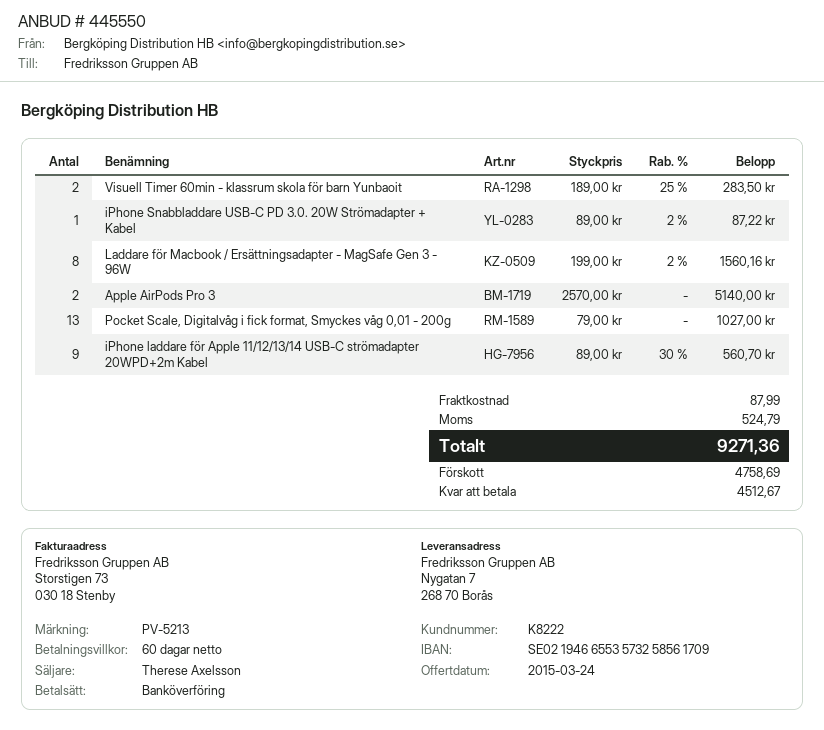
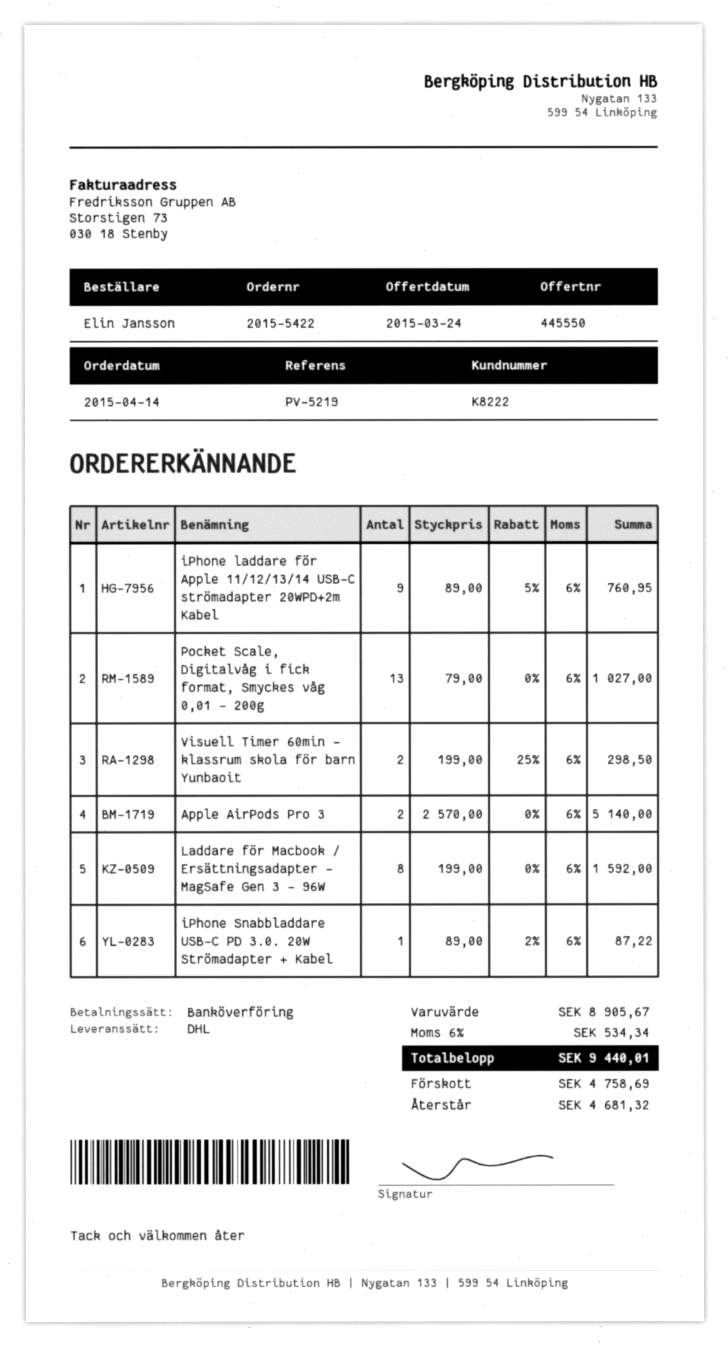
reference: PV-5213 -> PV-5219
Visuell Timer 60min - klassrum skola för barn Yunbaoit: 2 x 189.00 - 25% = 283.50 -> 2 x 199.00 - 25% = 298.50
Laddare för Macbook / Ersättningsadapter - MagSafe Gen 3 - 96W: 8 x 199.00 - 2% = 1560.16 -> 8 x 199.00 = 1592.00
iPhone laddare för Apple 11/12/13/14 USB-C strömadapter 20WPD+2m Kabel: 9 x 89.00 - 30% = 560.70 -> 9 x 89.00 - 5% = 760.95
shipping: 87.99 -> none
tax: 524.79 -> 534.34
total: 9271.36 -> 9440.01
balance: 4512.67 -> 4681.32

